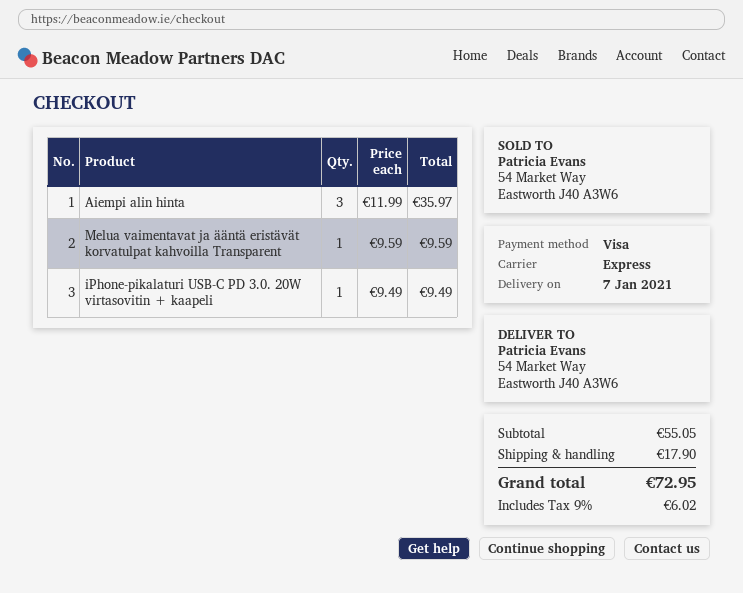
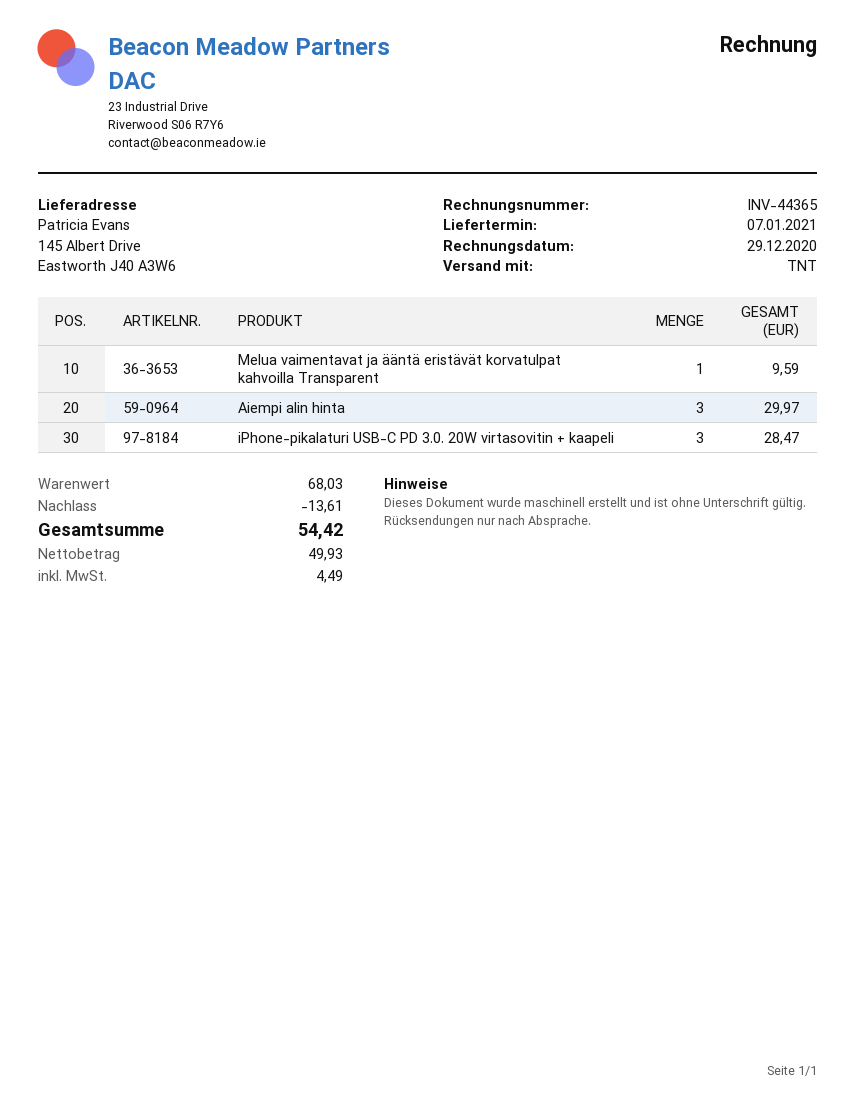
shipping method: express -> TNT
ship to: 54 Market Way, Eastworth J40 A3W6 -> 145 Albert Drive, Eastworth J40 A3W6
Aiempi alin hinta: 3 for 35.97 -> 3 for 29.97
iPhone-pikalaturi USB-C PD 3.0. 20W virtasovitin + kaapeli: 1 for 9.49 -> 3 for 28.47
subtotal: 55.05 -> 68.03
discount: none -> 13.61
shipping: 17.90 -> none
tax: 6.02 -> 4.49
total: 72.95 -> 54.42

